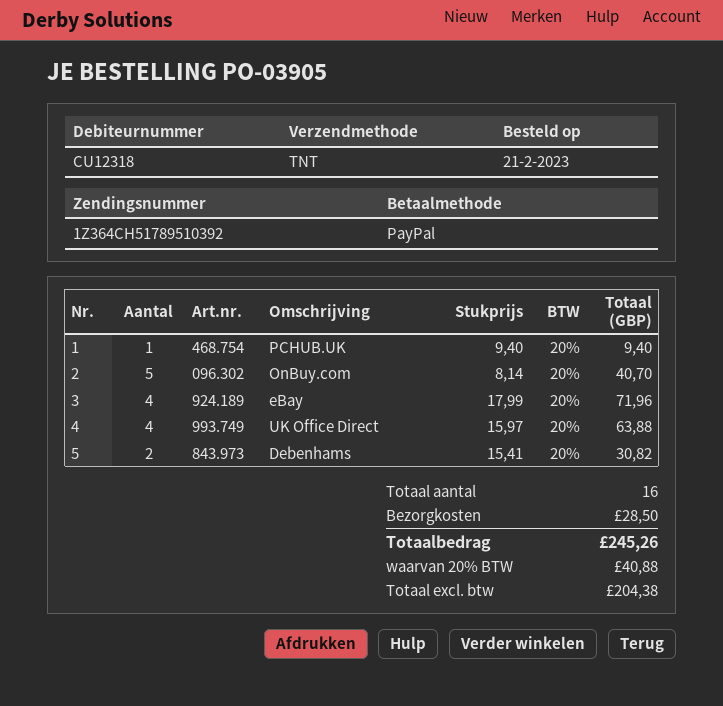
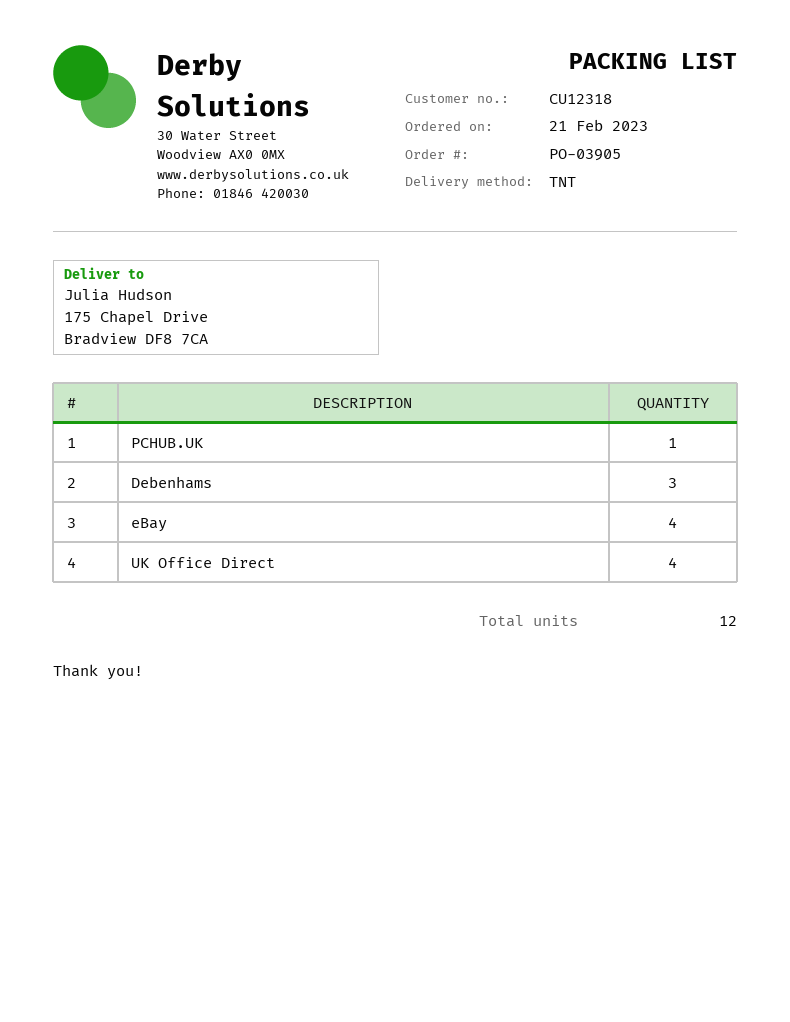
OnBuy.com: 5 -> none
Debenhams: 2 -> 3
total quantity: 16 -> 12

